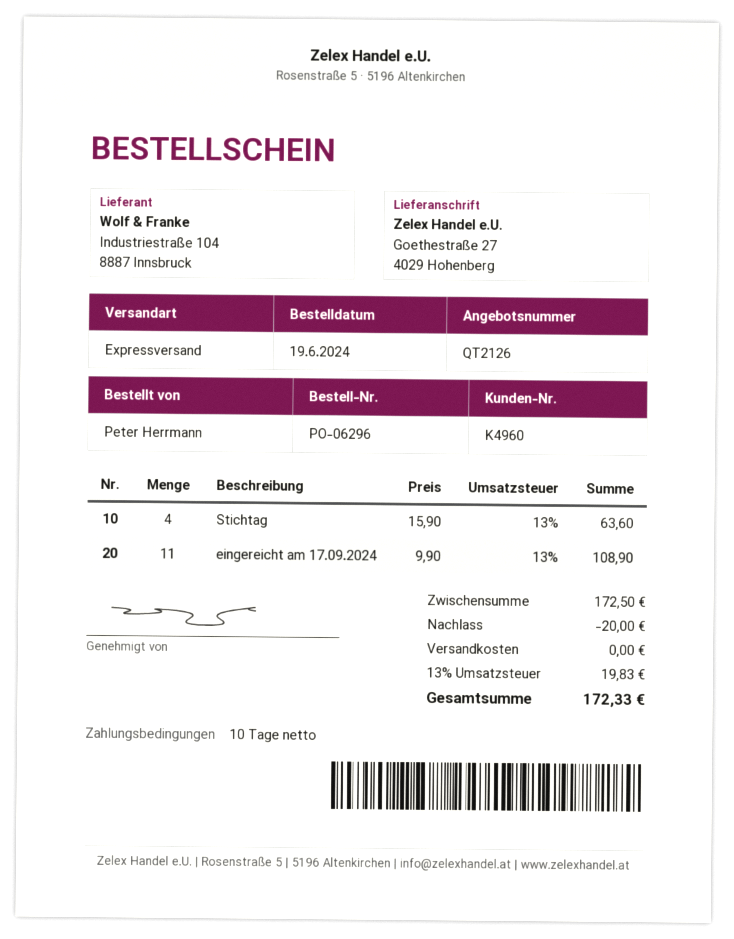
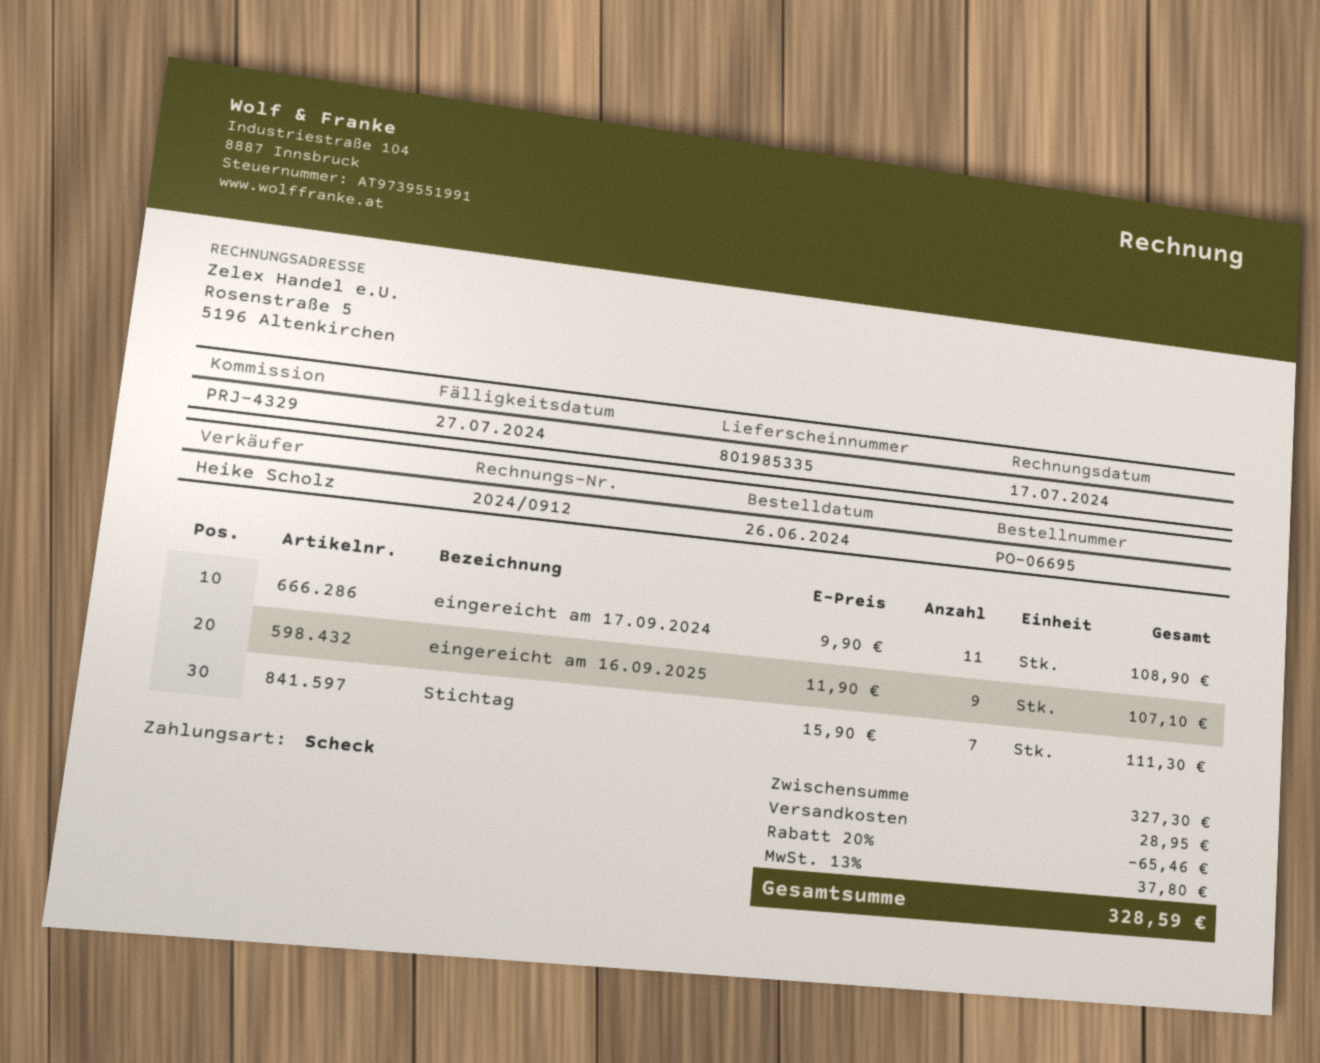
order number: PO-06296 -> PO-06695
order date: 2024-06-19 -> 2024-06-26
Stichtag: 4 x 15.90 = 63.60 -> 7 x 15.90 = 111.30
eingereicht am 16.09.2025: none -> 9 x 11.90 = 107.10
subtotal: 172.50 -> 327.30
discount: 20.00 -> 65.46
shipping: 0.00 -> 28.95
tax: 13% = 19.83 -> 13% = 37.80
total: 172.33 -> 328.59

